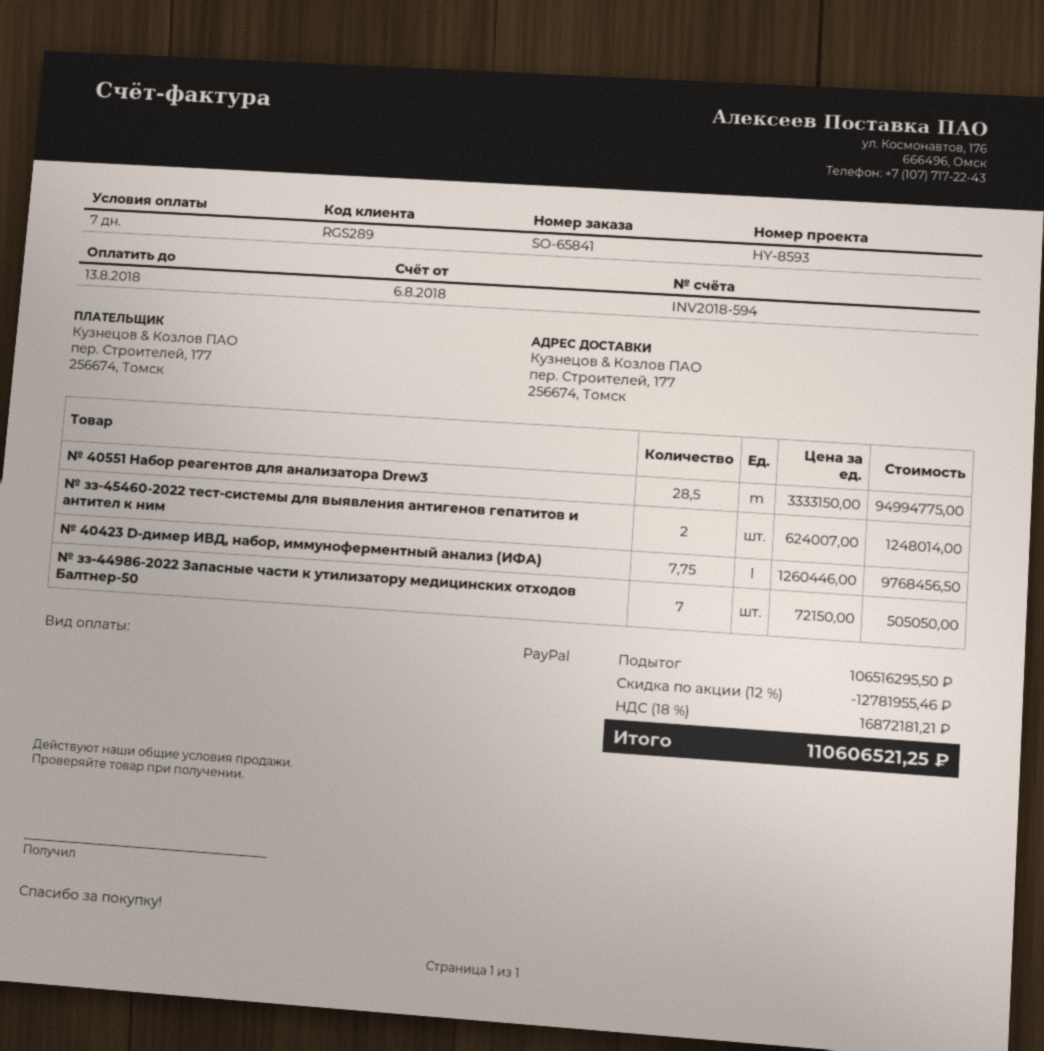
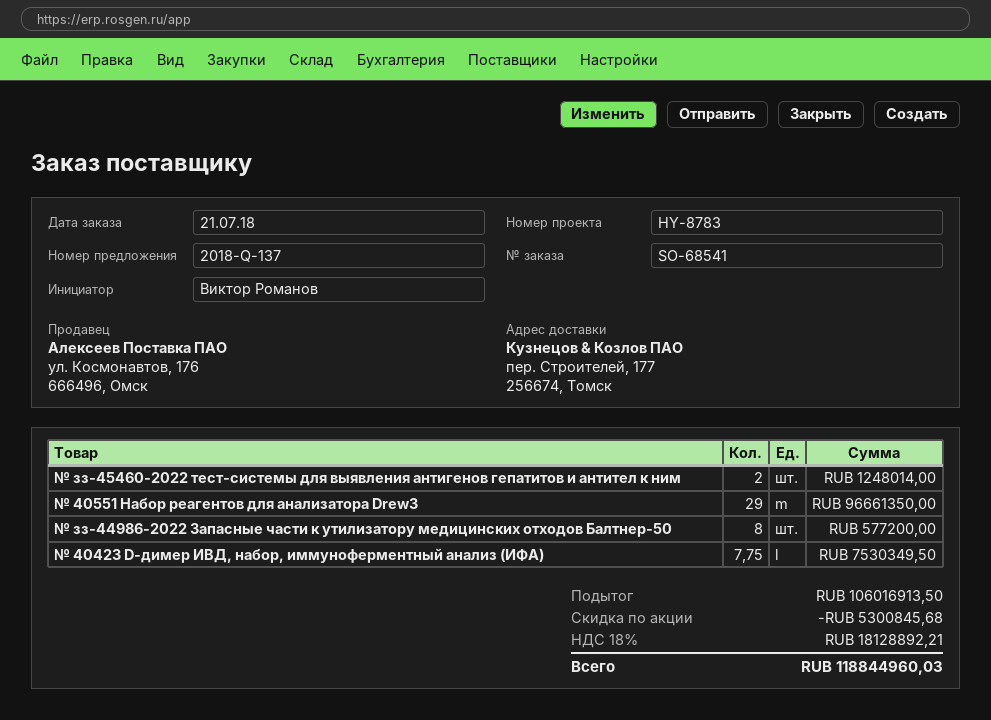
order number: SO-65841 -> SO-68541
reference: HY-8593 -> HY-8783
№ 40551 Набор реагентов для анализатора Drew3: 28.5 for 94994775.00 -> 29 for 96661350.00
№ 40423 D-димер ИВД, набор, иммуноферментный анализ (ИФА): 7.75 for 9768456.50 -> 7.75 for 7530349.50
№ зз-44986-2022 Запасные части к утилизатору медицинских отходов Балтнер-50: 7 for 505050.00 -> 8 for 577200.00
subtotal: 106516295.50 -> 106016913.50
discount: 12781955.46 -> 5300845.68
tax: 18% = 16872181.21 -> 18% = 18128892.21
total: 110606521.25 -> 118844960.03

